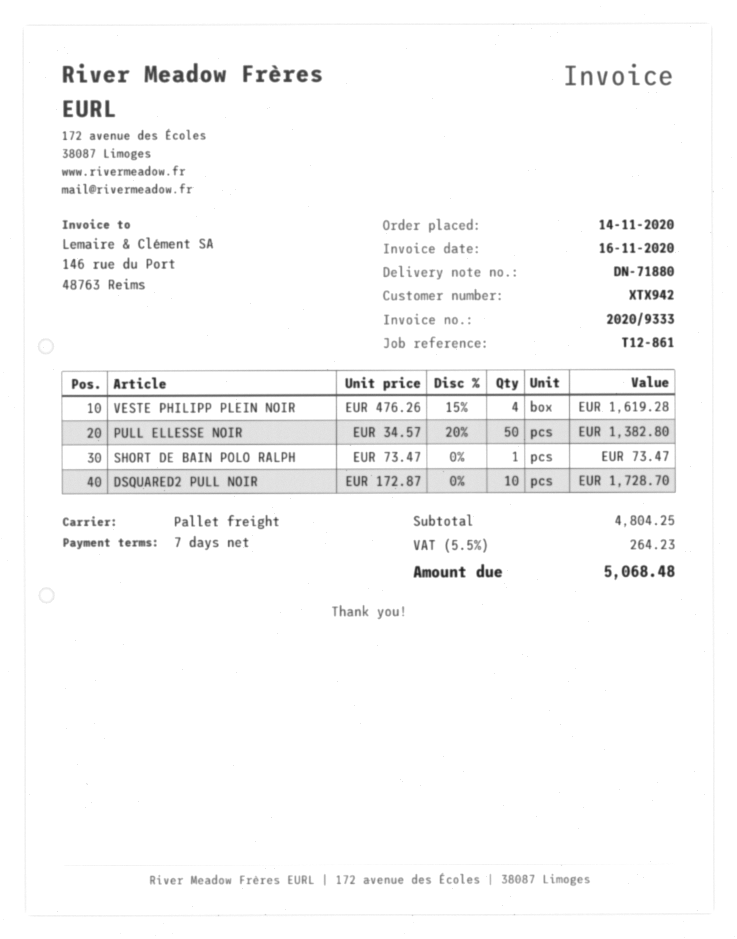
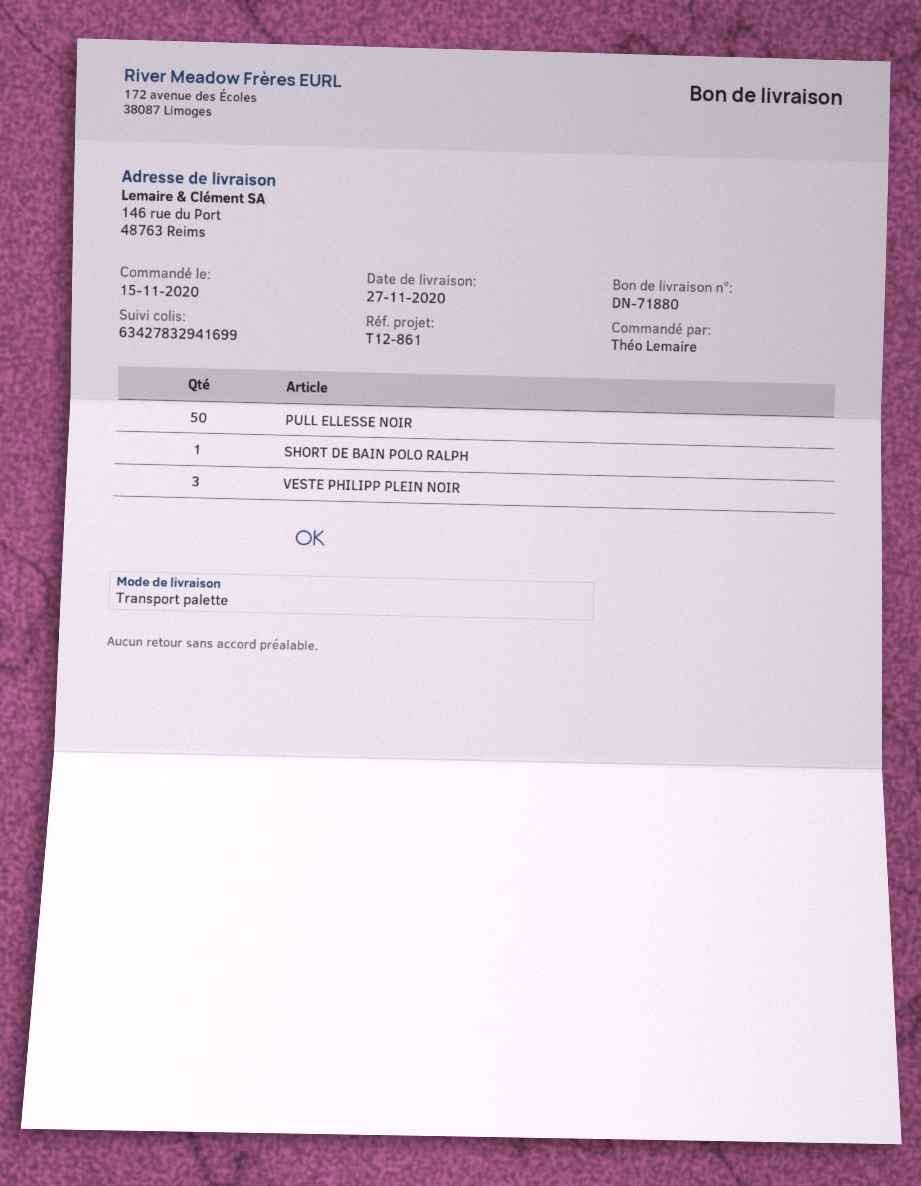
order date: 2020-11-14 -> 2020-11-15
VESTE PHILIPP PLEIN NOIR: 4 -> 3
DSQUARED2 PULL NOIR: 10 -> none

